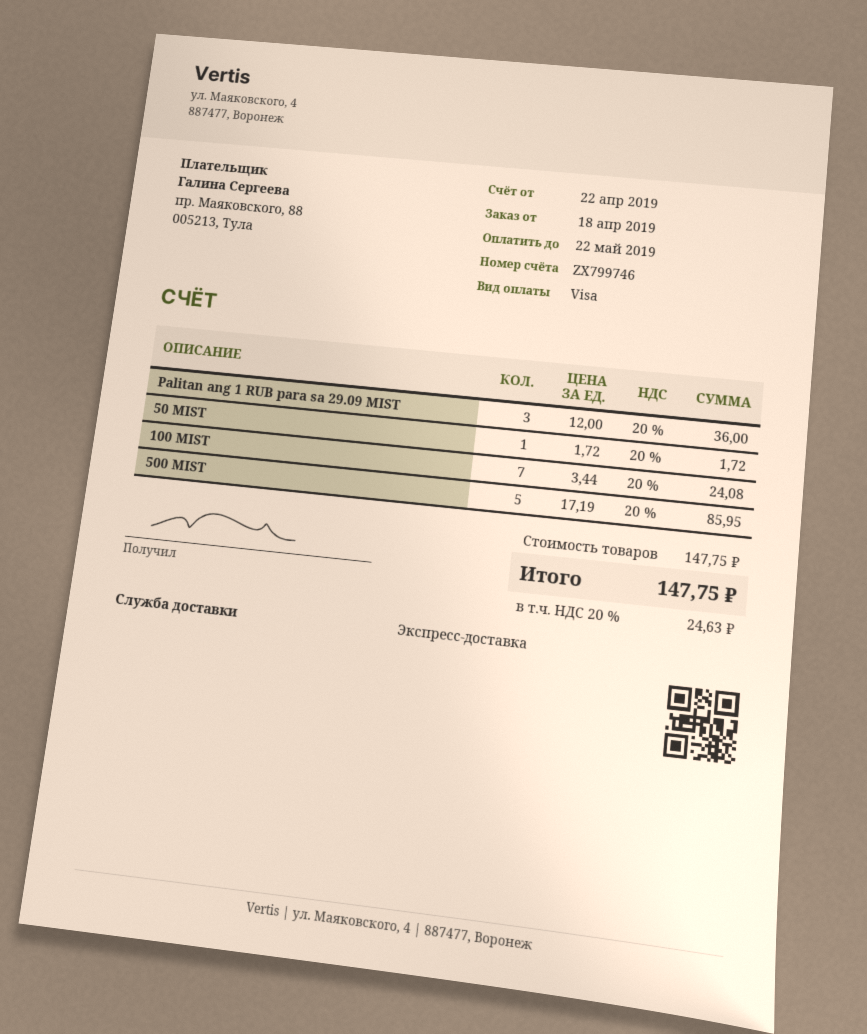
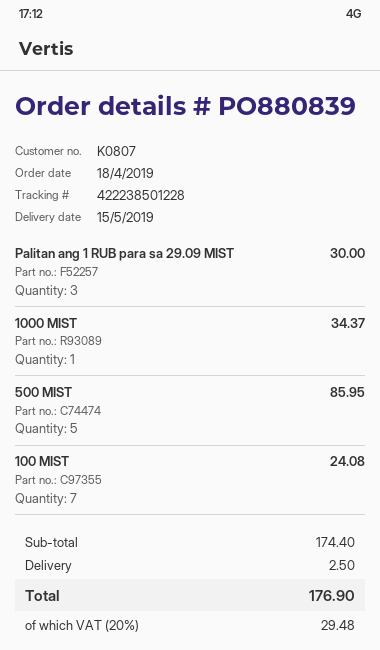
Palitan ang 1 RUB para sa 29.09 MIST: 3 for 36.00 -> 3 for 30.00
50 MIST: 1 for 1.72 -> none
1000 MIST: none -> 1 for 34.37
subtotal: 147.75 -> 174.40
shipping: none -> 2.50
tax: 20% = 24.63 -> 20% = 29.48
total: 147.75 -> 176.90

